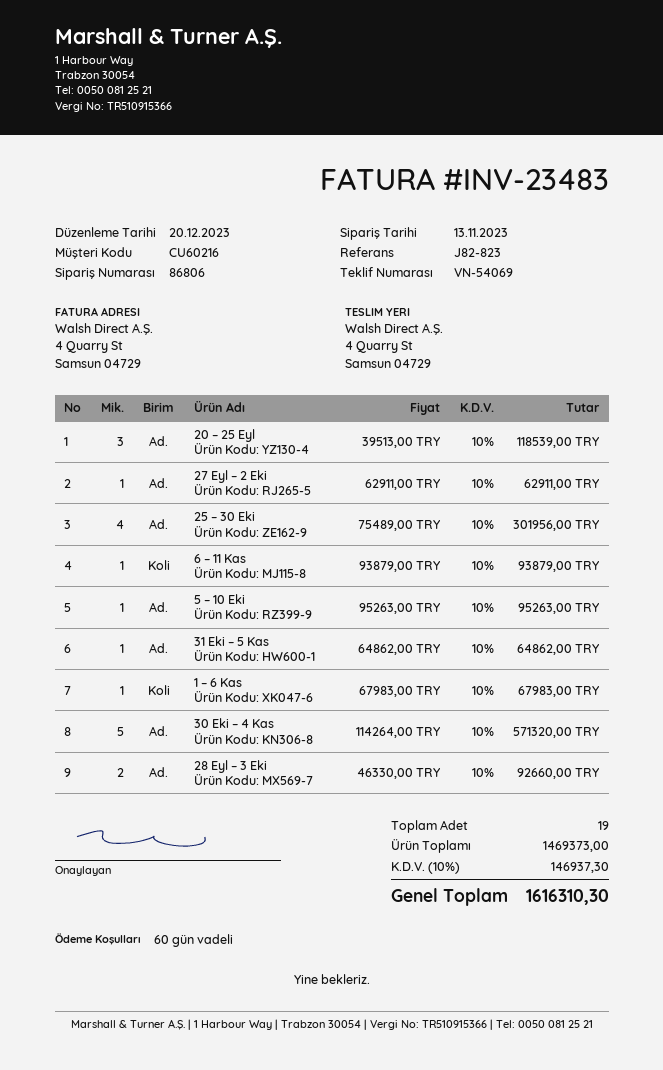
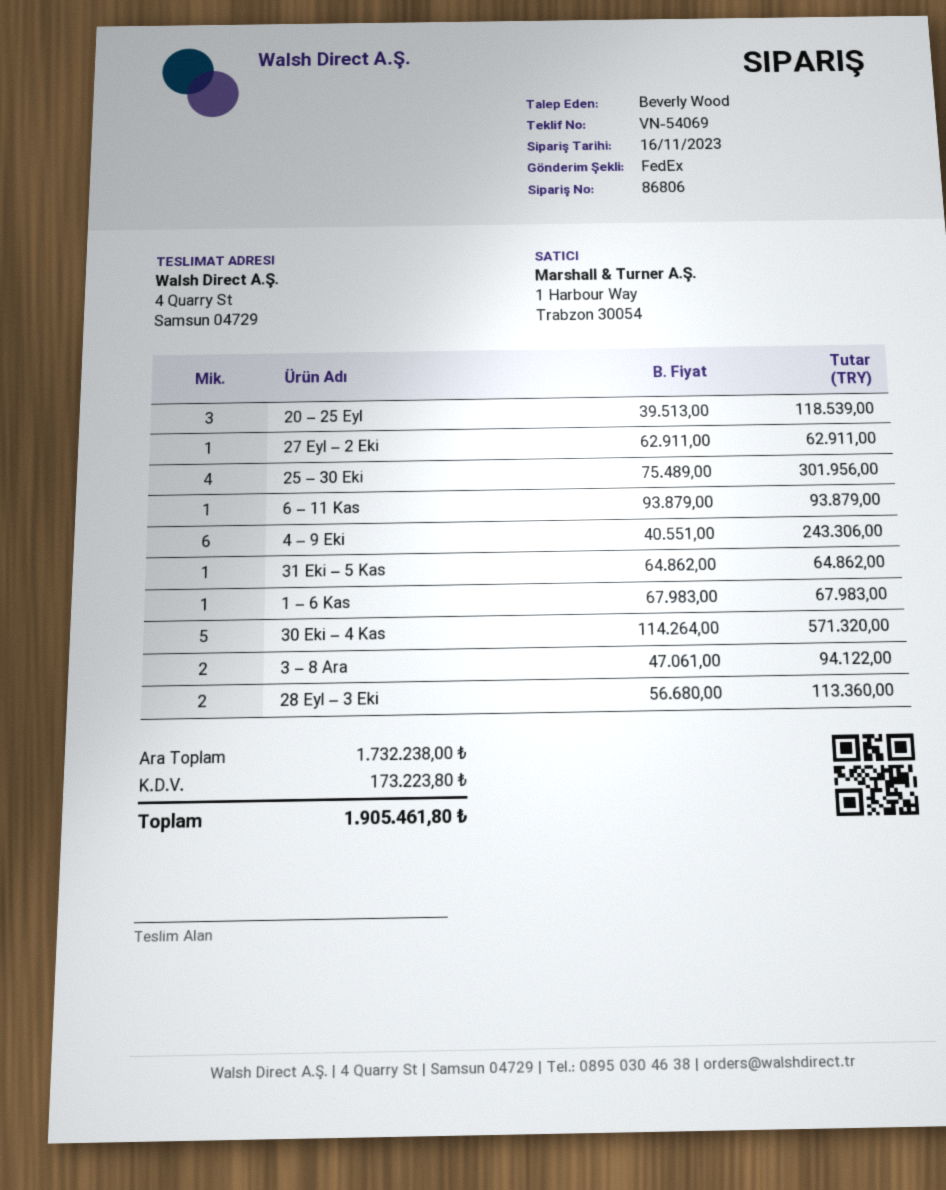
order date: 2023-11-13 -> 2023-11-16
5 – 10 Eki: 1 x 95263.00 = 95263.00 -> none
28 Eyl – 3 Eki: 2 x 46330.00 = 92660.00 -> 2 x 56680.00 = 113360.00
4 – 9 Eki: none -> 6 x 40551.00 = 243306.00
3 – 8 Ara: none -> 2 x 47061.00 = 94122.00
subtotal: 1469373.00 -> 1732238.00
tax: 146937.30 -> 173223.80
total: 1616310.30 -> 1905461.80

